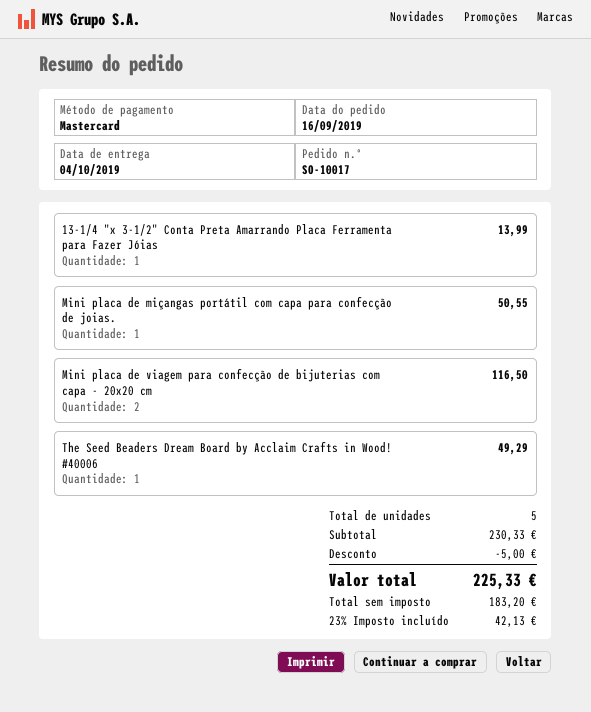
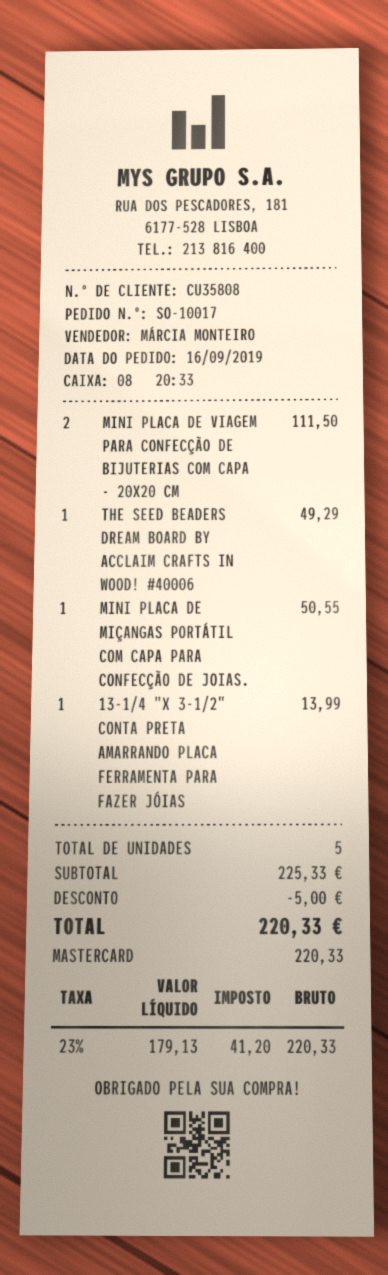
Mini placa de viagem para confecção de bijuterias com capa - 20x20 cm: 2 for 116.50 -> 2 for 111.50
subtotal: 230.33 -> 225.33
net: 183.20 -> 179.13
tax: 23% = 42.13 -> 23% = 41.20
total: 225.33 -> 220.33

